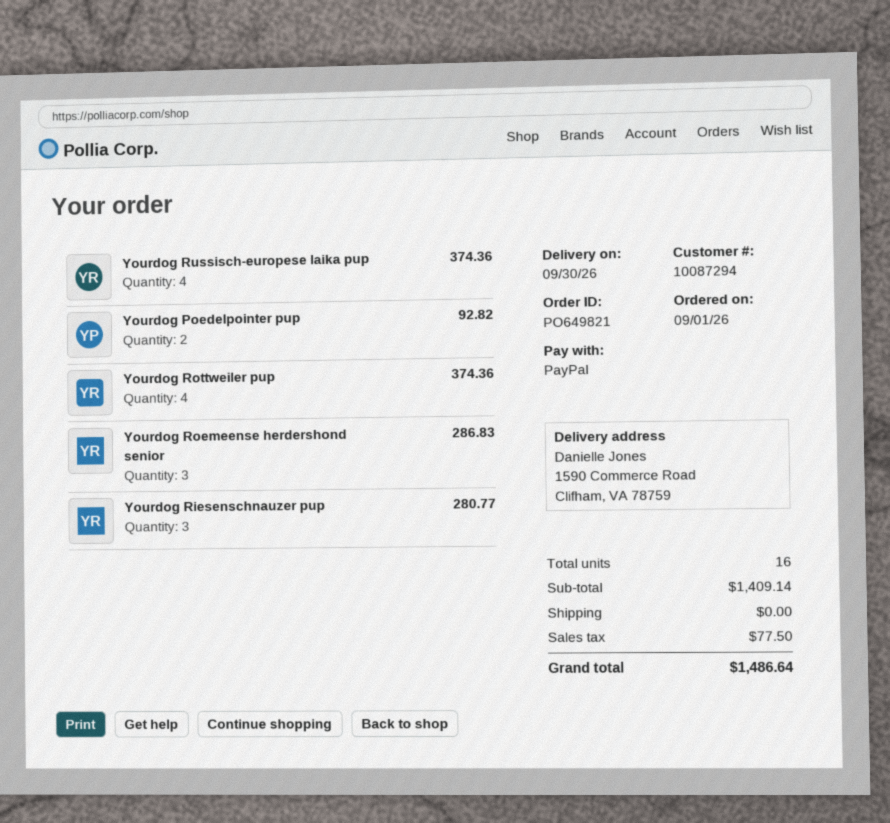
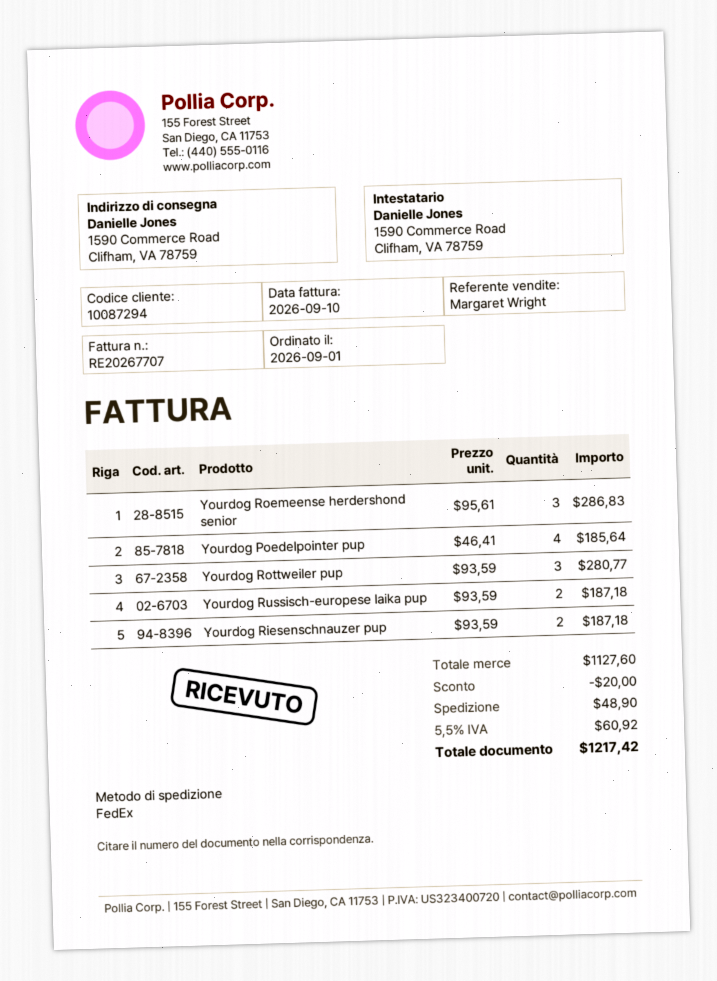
Yourdog Russisch-europese laika pup: 4 for 374.36 -> 2 for 187.18
Yourdog Poedelpointer pup: 2 for 92.82 -> 4 for 185.64
Yourdog Rottweiler pup: 4 for 374.36 -> 3 for 280.77
Yourdog Riesenschnauzer pup: 3 for 280.77 -> 2 for 187.18
subtotal: 1409.14 -> 1127.60
discount: none -> 20.00
shipping: 0.00 -> 48.90
tax: 77.50 -> 60.92
total: 1486.64 -> 1217.42

